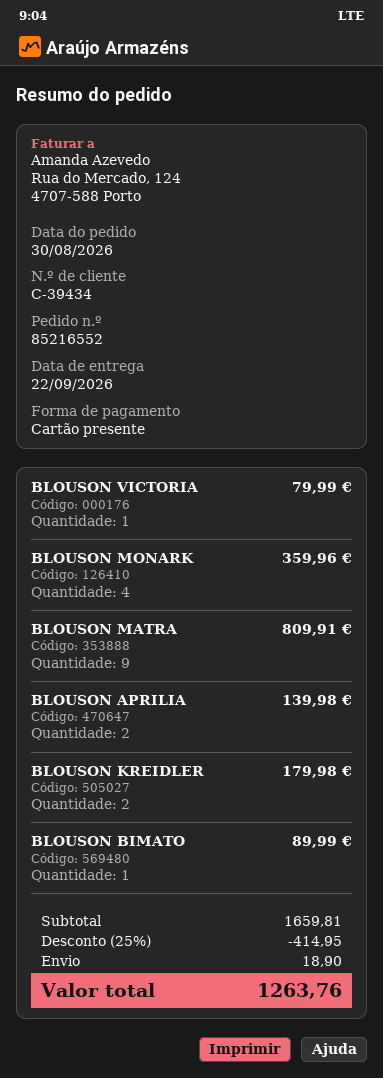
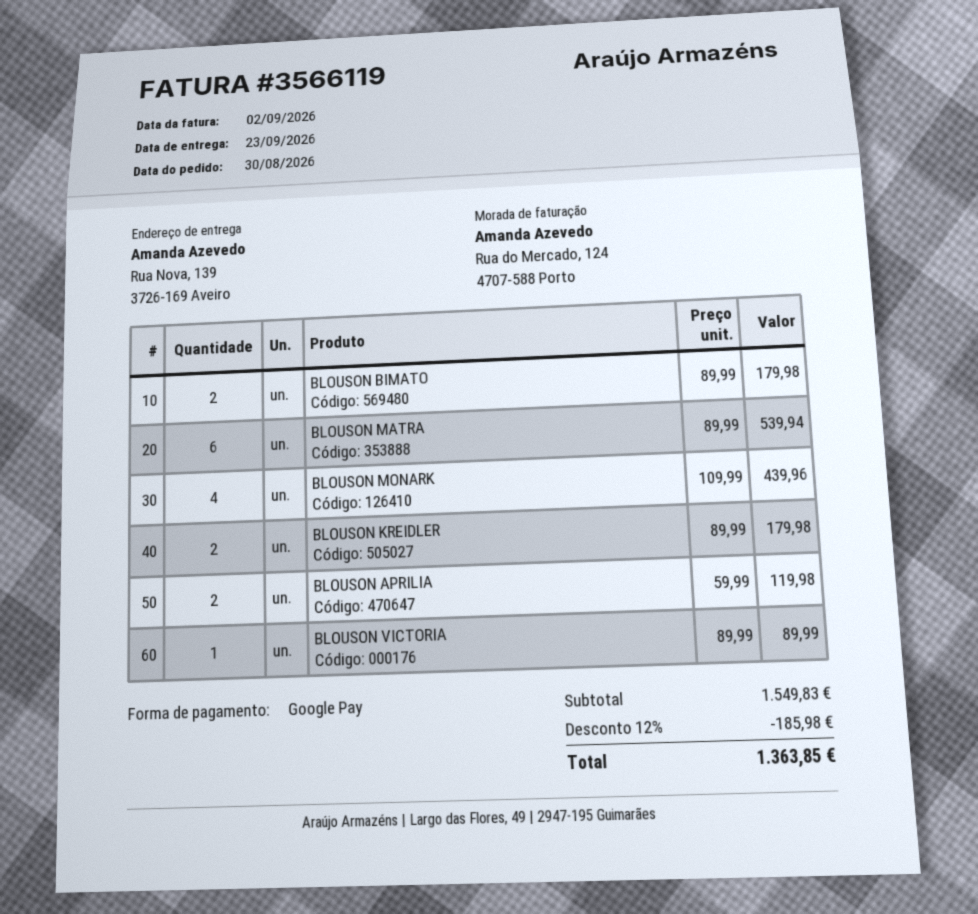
delivery date: 2026-09-22 -> 2026-09-23
payment method: gift card -> Google Pay
BLOUSON VICTORIA: 1 for 79.99 -> 1 for 89.99
BLOUSON MONARK: 4 for 359.96 -> 4 for 439.96
BLOUSON MATRA: 9 for 809.91 -> 6 for 539.94
BLOUSON APRILIA: 2 for 139.98 -> 2 for 119.98
BLOUSON BIMATO: 1 for 89.99 -> 2 for 179.98
subtotal: 1659.81 -> 1549.83
discount: 25% = 414.95 -> 12% = 185.98
shipping: 18.90 -> none
total: 1263.76 -> 1363.85

